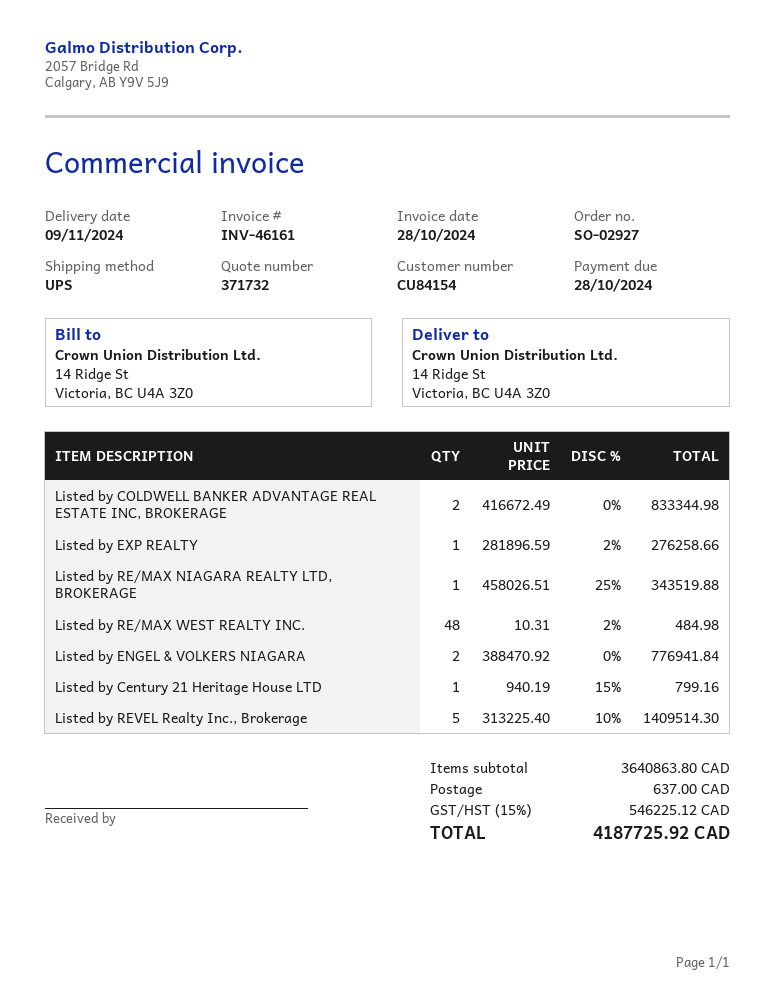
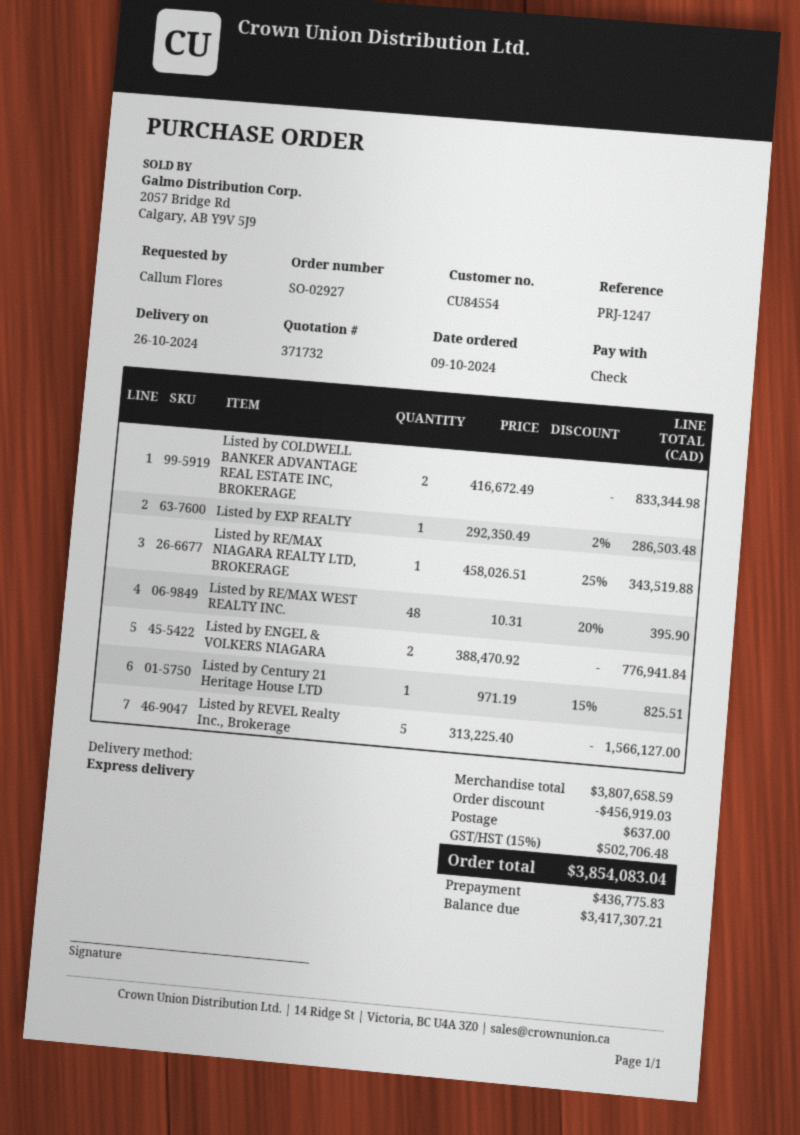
delivery date: 2024-11-09 -> 2024-10-26
customer number: CU84154 -> CU84554
shipping method: UPS -> express
Listed by EXP REALTY: 1 x 281896.59 - 2% = 276258.66 -> 1 x 292350.49 - 2% = 286503.48
Listed by RE/MAX WEST REALTY INC.: 48 x 10.31 - 2% = 484.98 -> 48 x 10.31 - 20% = 395.90
Listed by Century 21 Heritage House LTD: 1 x 940.19 - 15% = 799.16 -> 1 x 971.19 - 15% = 825.51
Listed by REVEL Realty Inc., Brokerage: 5 x 313225.40 - 10% = 1409514.30 -> 5 x 313225.40 = 1566127.00
subtotal: 3640863.80 -> 3807658.59
discount: none -> 456919.03
tax: 15% = 546225.12 -> 15% = 502706.48
total: 4187725.92 -> 3854083.04

